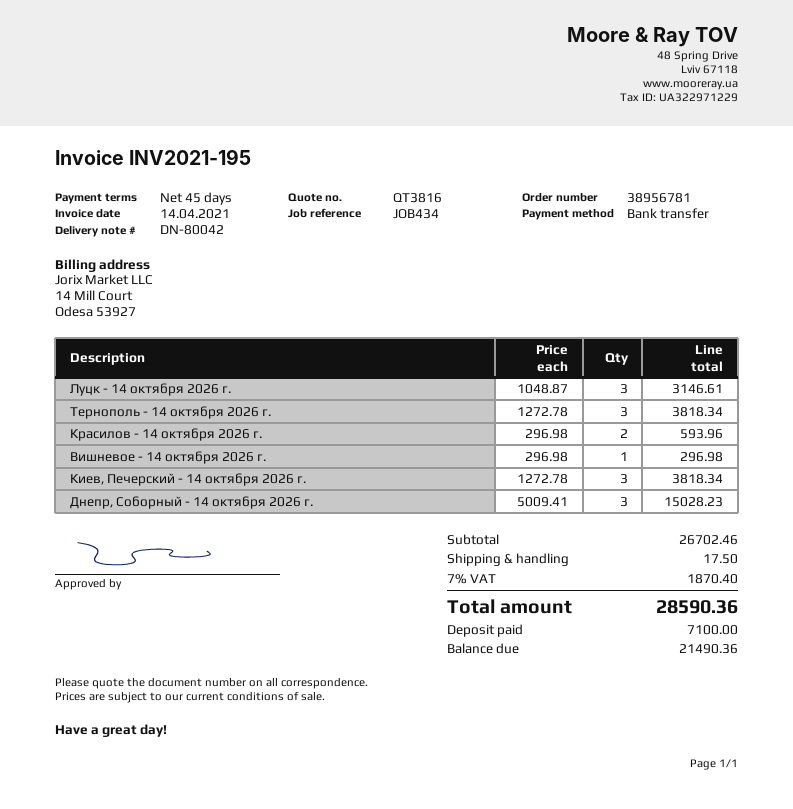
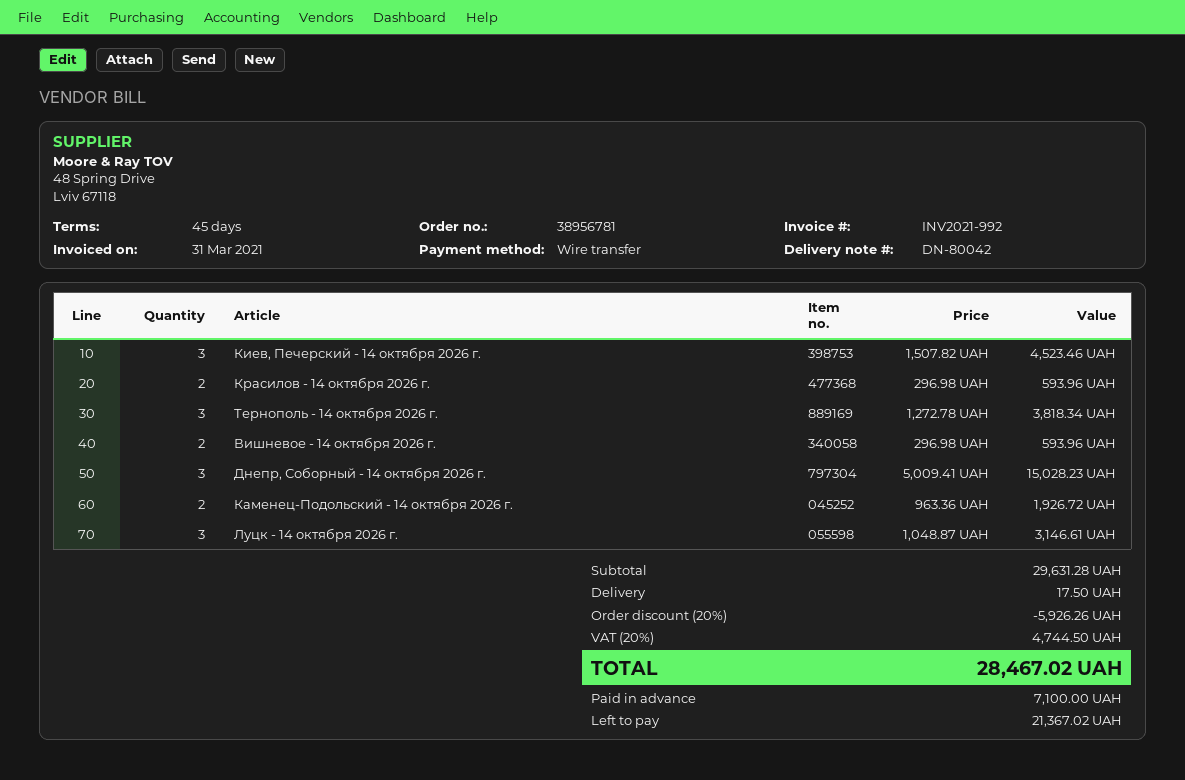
invoice number: INV2021-195 -> INV2021-992
invoice date: 2021-04-14 -> 2021-03-31
Вишневое - 14 октября 2026 г.: 1 x 296.98 = 296.98 -> 2 x 296.98 = 593.96
Киев, Печерский - 14 октября 2026 г.: 3 x 1272.78 = 3818.34 -> 3 x 1507.82 = 4523.46
Каменец-Подольский - 14 октября 2026 г.: none -> 2 x 963.36 = 1926.72
subtotal: 26702.46 -> 29631.28
discount: none -> 20% = 5926.26
tax: 7% = 1870.40 -> 20% = 4744.50
total: 28590.36 -> 28467.02
balance: 21490.36 -> 21367.02

